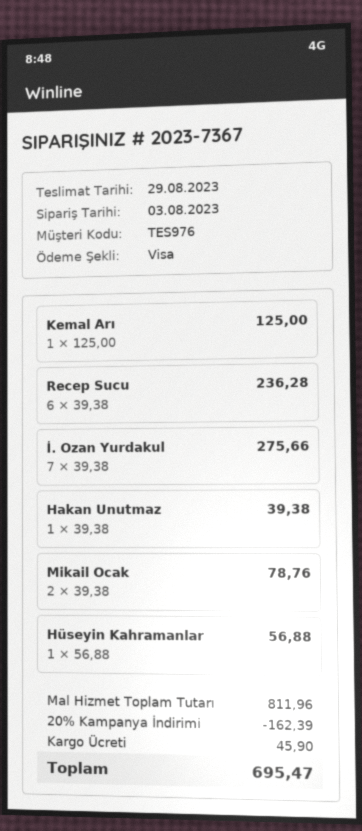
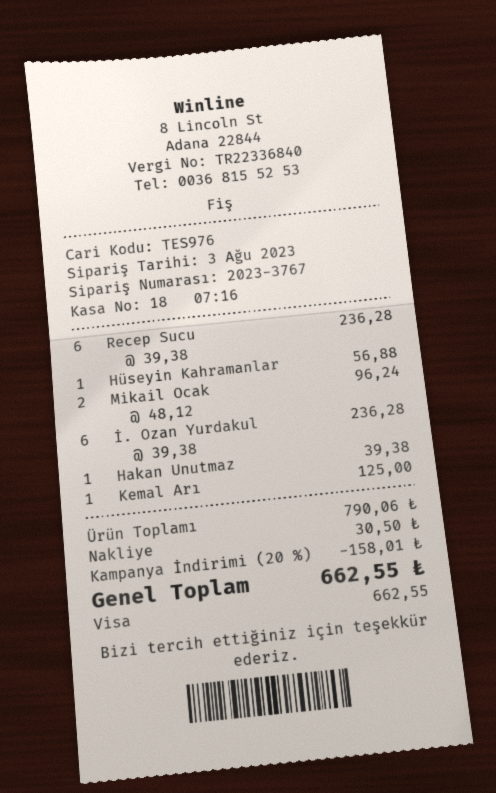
order number: 2023-7367 -> 2023-3767
İ. Ozan Yurdakul: 7 x 39.38 = 275.66 -> 6 x 39.38 = 236.28
Mikail Ocak: 2 x 39.38 = 78.76 -> 2 x 48.12 = 96.24
subtotal: 811.96 -> 790.06
discount: 20% = 162.39 -> 20% = 158.01
shipping: 45.90 -> 30.50
total: 695.47 -> 662.55

